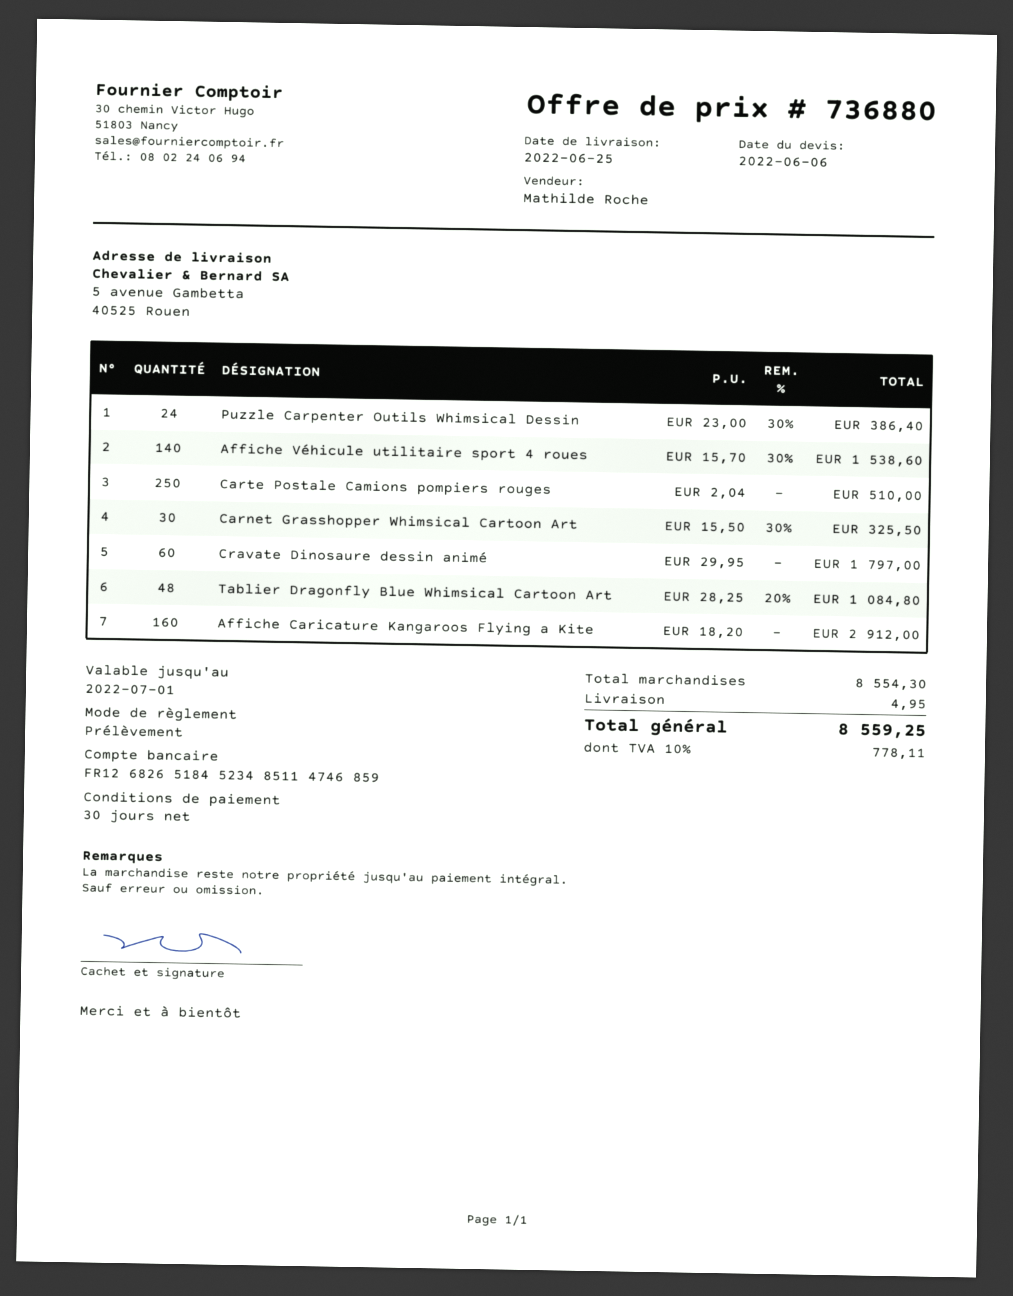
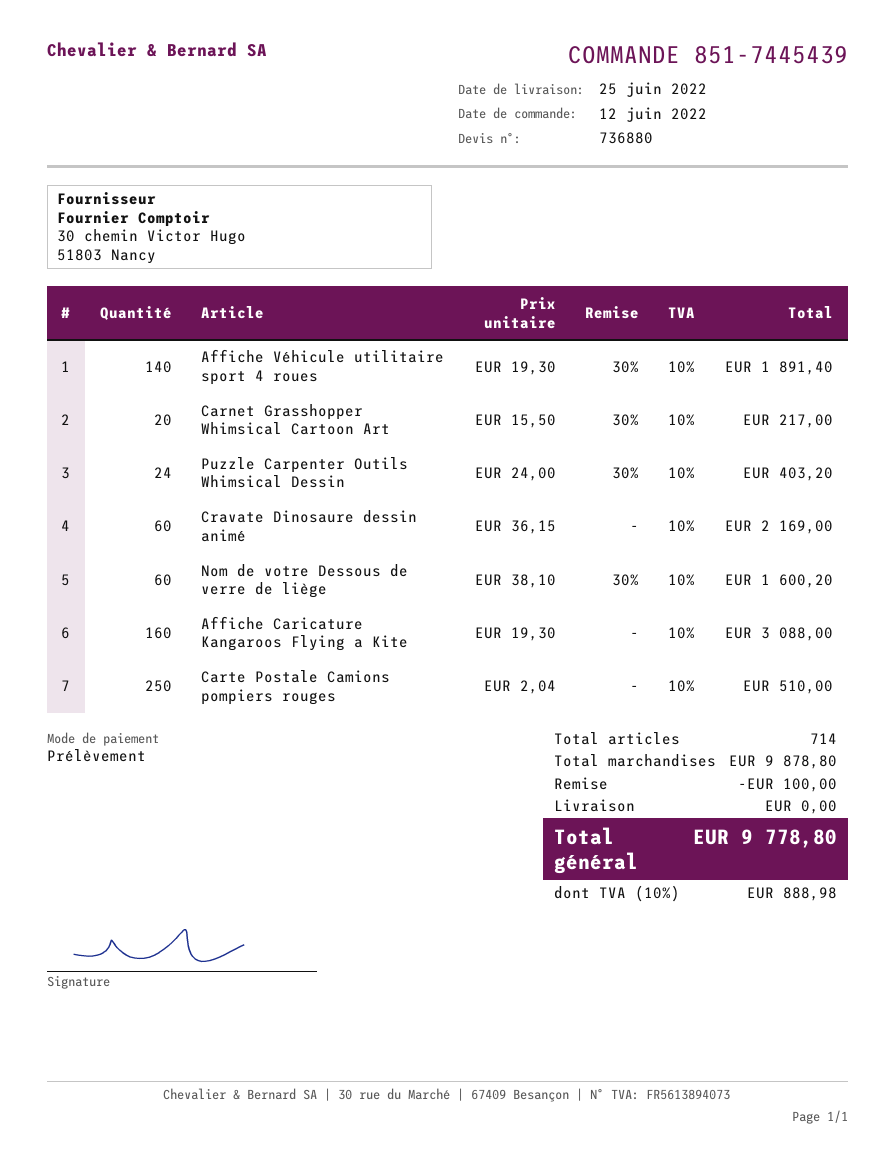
Puzzle Carpenter Outils Whimsical Dessin: 24 x 23.00 - 30% = 386.40 -> 24 x 24.00 - 30% = 403.20
Affiche Véhicule utilitaire sport 4 roues: 140 x 15.70 - 30% = 1538.60 -> 140 x 19.30 - 30% = 1891.40
Carnet Grasshopper Whimsical Cartoon Art: 30 x 15.50 - 30% = 325.50 -> 20 x 15.50 - 30% = 217.00
Cravate Dinosaure dessin animé: 60 x 29.95 = 1797.00 -> 60 x 36.15 = 2169.00
Tablier Dragonfly Blue Whimsical Cartoon Art: 48 x 28.25 - 20% = 1084.80 -> none
Affiche Caricature Kangaroos Flying a Kite: 160 x 18.20 = 2912.00 -> 160 x 19.30 = 3088.00
Nom de votre Dessous de verre de liège: none -> 60 x 38.10 - 30% = 1600.20
subtotal: 8554.30 -> 9878.80
discount: none -> 100.00
shipping: 4.95 -> 0.00
tax: 10% = 778.11 -> 10% = 888.98
total: 8559.25 -> 9778.80

